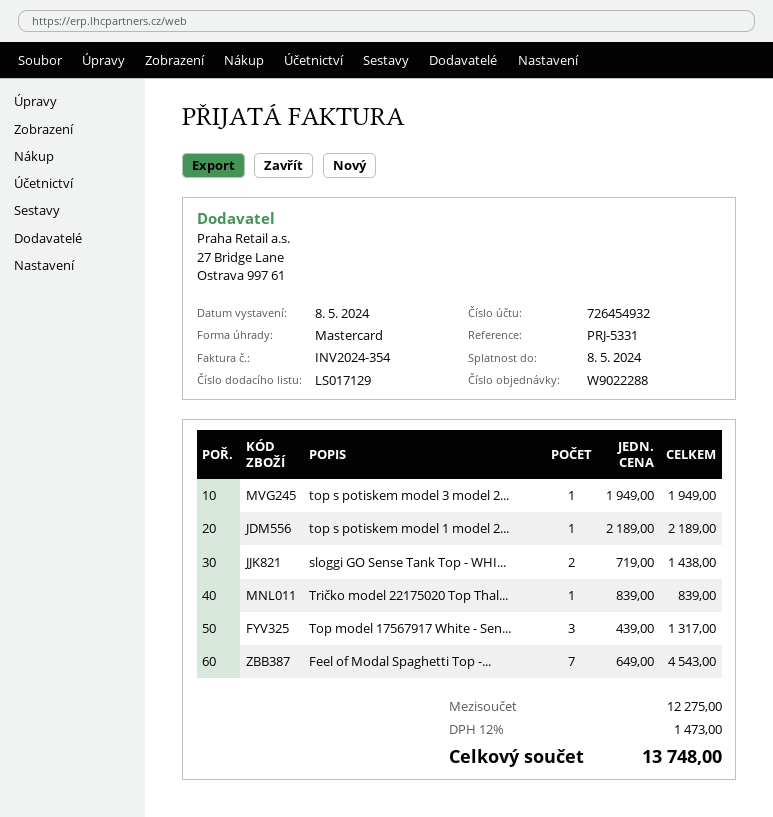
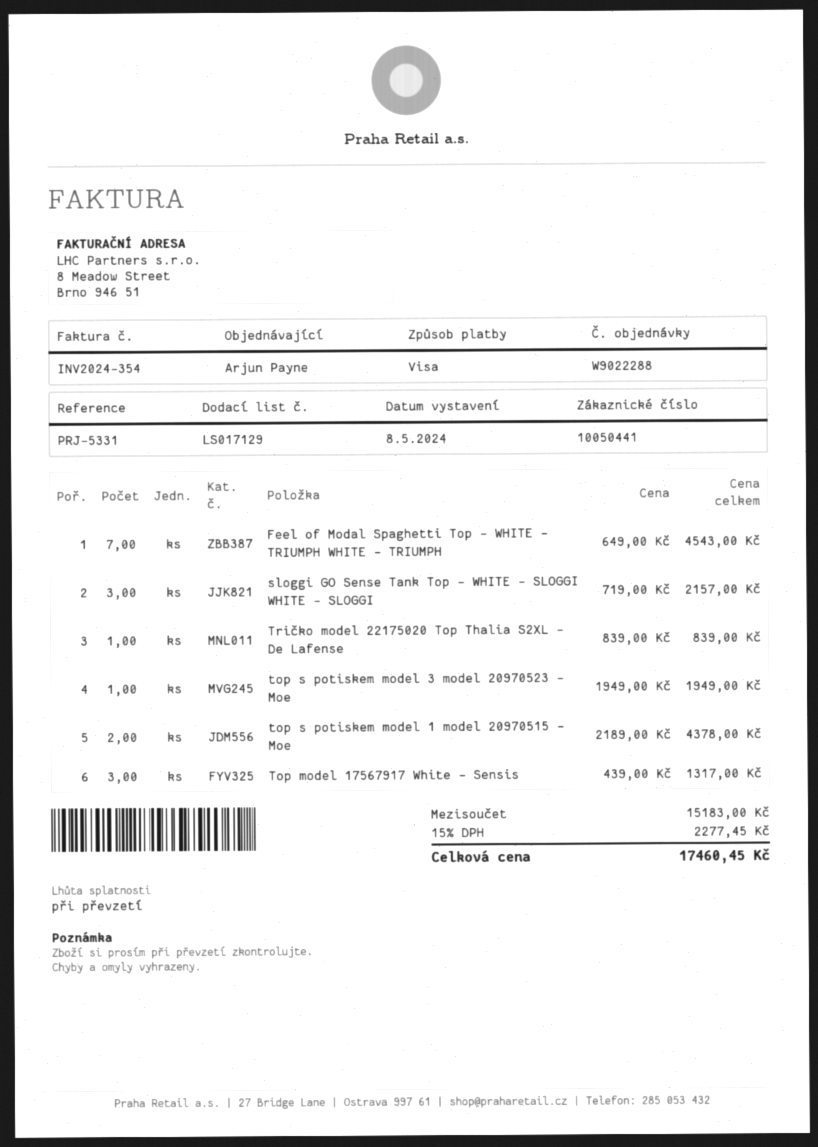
payment method: Mastercard -> Visa
top s potiskem model 1 model 2...: 1 x 2189.00 = 2189.00 -> 2 x 2189.00 = 4378.00
sloggi GO Sense Tank Top - WHI...: 2 x 719.00 = 1438.00 -> 3 x 719.00 = 2157.00
subtotal: 12275.00 -> 15183.00
tax: 12% = 1473.00 -> 15% = 2277.45
total: 13748.00 -> 17460.45

